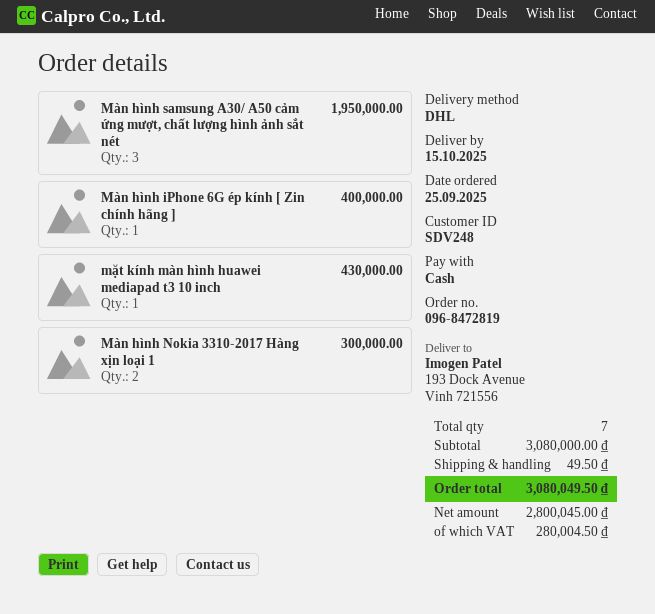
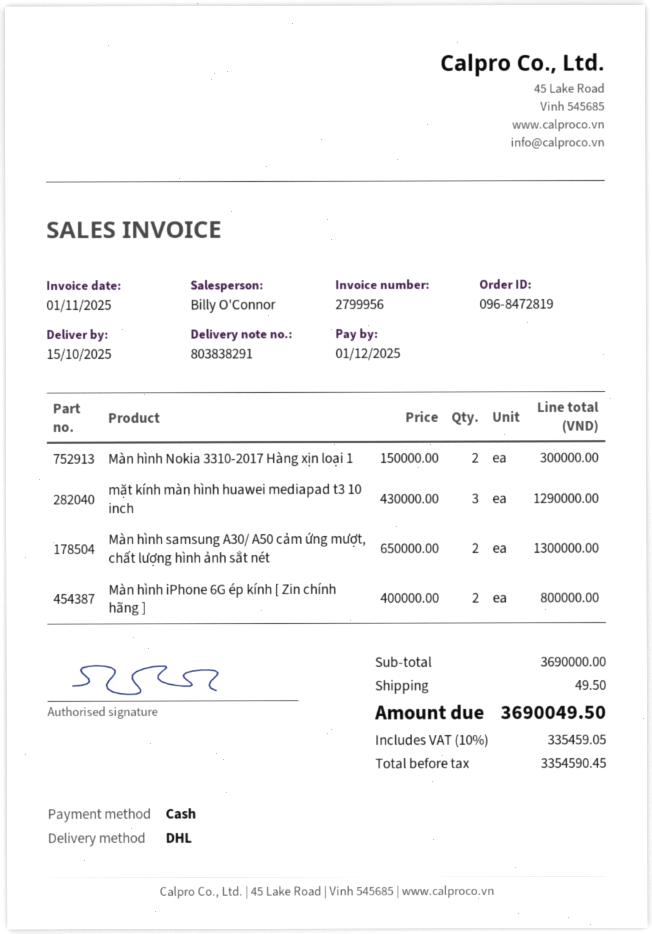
Màn hình samsung A30/ A50 cảm ứng mượt, chất lượng hình ảnh sắt nét: 3 for 1950000.00 -> 2 for 1300000.00
Màn hình iPhone 6G ép kính [ Zin chính hãng ]: 1 for 400000.00 -> 2 for 800000.00
mặt kính màn hình huawei mediapad t3 10 inch: 1 for 430000.00 -> 3 for 1290000.00
subtotal: 3080000.00 -> 3690000.00
net: 2800045.00 -> 3354590.45
tax: 280004.50 -> 335459.05
total: 3080049.50 -> 3690049.50

